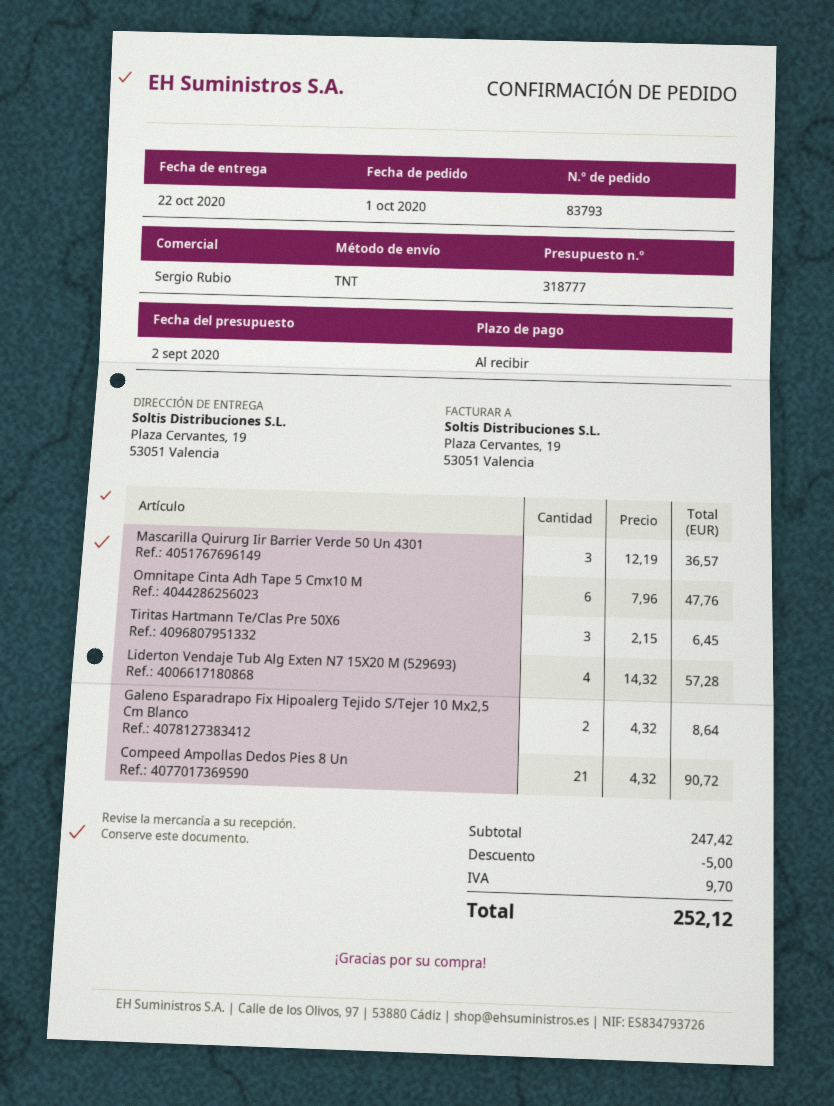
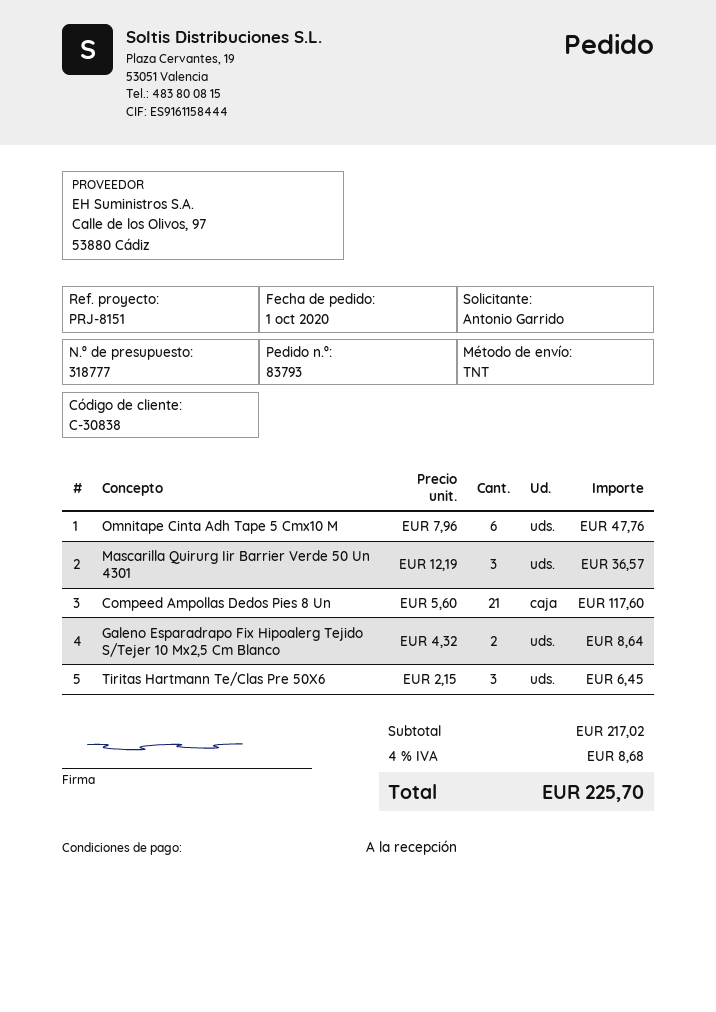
Liderton Vendaje Tub Alg Exten N7 15X20 M (529693): 4 x 14.32 = 57.28 -> none
Compeed Ampollas Dedos Pies 8 Un: 21 x 4.32 = 90.72 -> 21 x 5.60 = 117.60
subtotal: 247.42 -> 217.02
discount: 5.00 -> none
tax: 9.70 -> 8.68
total: 252.12 -> 225.70

